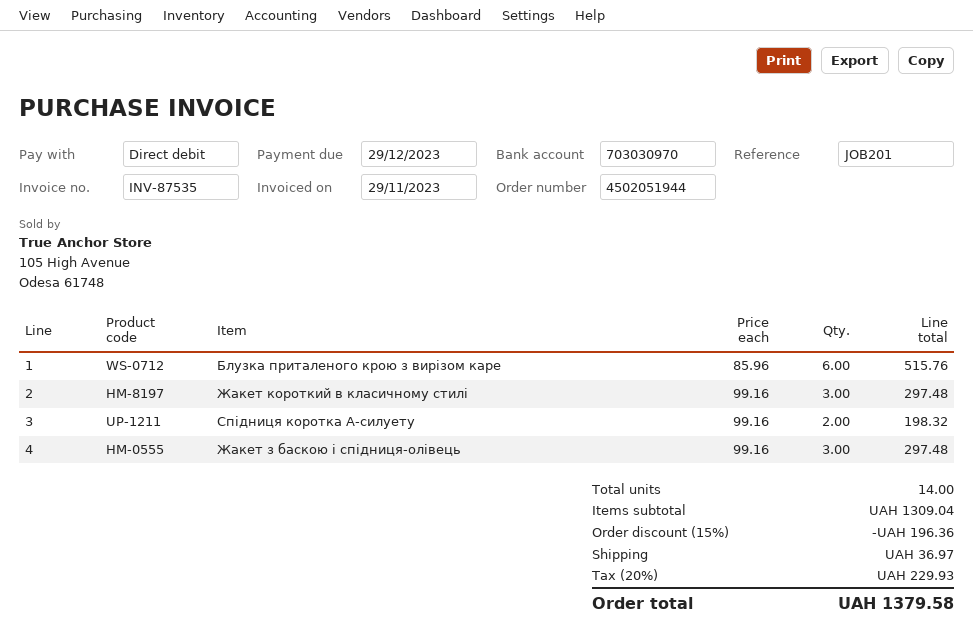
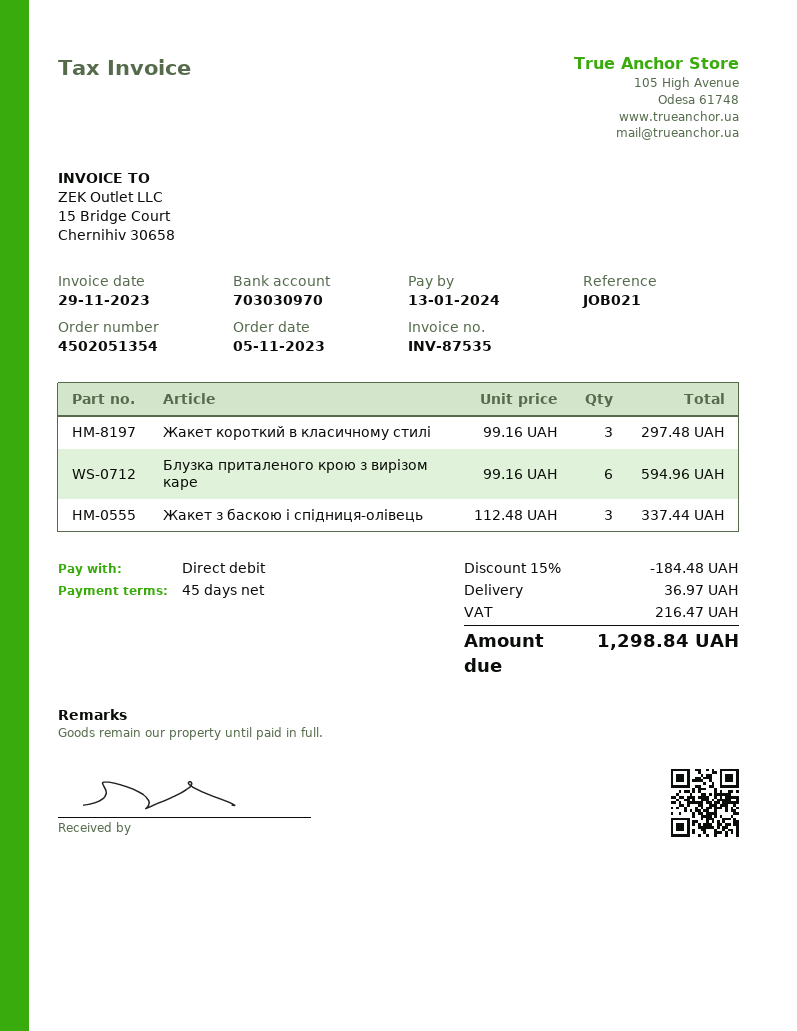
order number: 4502051944 -> 4502051354
due date: 2023-12-29 -> 2024-01-13
reference: JOB201 -> JOB021
Блузка приталеного крою з вирізом каре: 6 x 85.96 = 515.76 -> 6 x 99.16 = 594.96
Спідниця коротка А-силуету: 2 x 99.16 = 198.32 -> none
Жакет з баскою і спідниця-олівець: 3 x 99.16 = 297.48 -> 3 x 112.48 = 337.44
discount: 15% = 196.36 -> 15% = 184.48
tax: 229.93 -> 216.47
total: 1379.58 -> 1298.84

